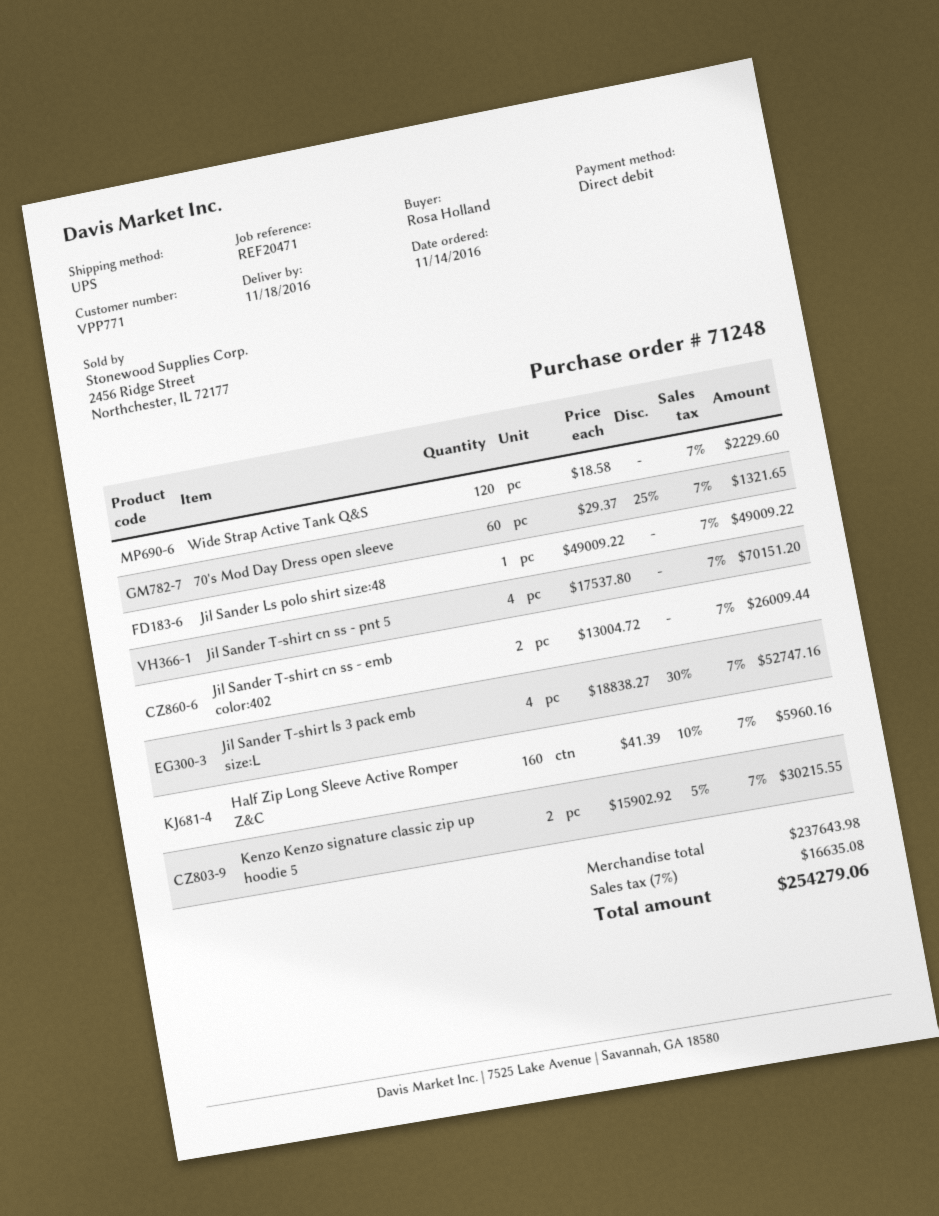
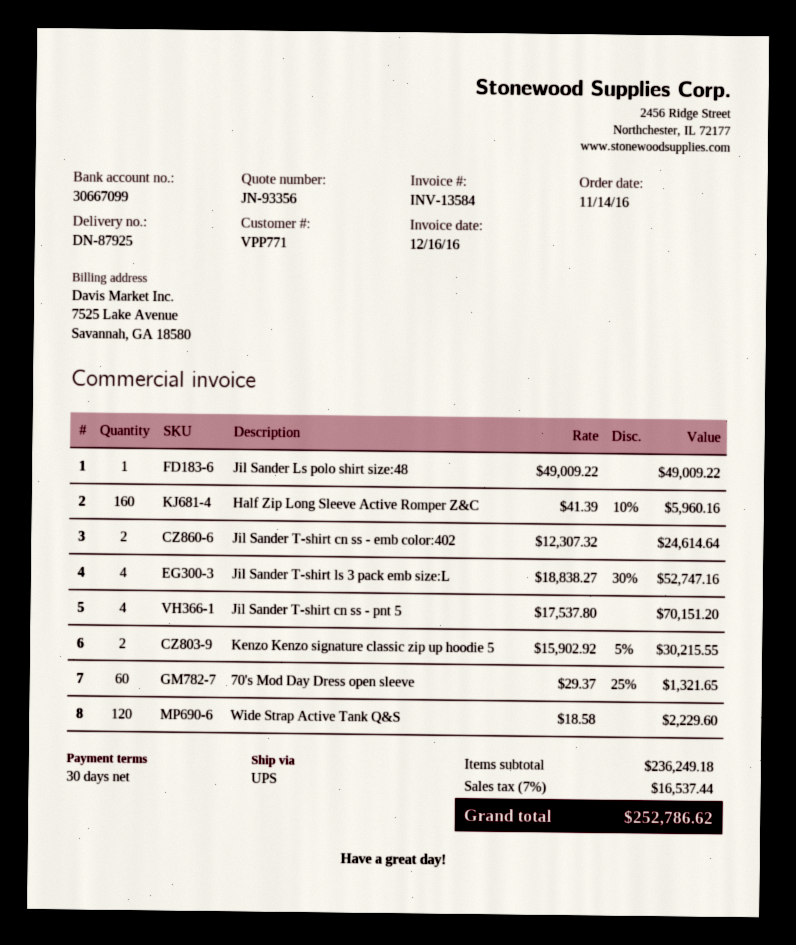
Jil Sander T-shirt cn ss - emb color:402: 2 x 13004.72 = 26009.44 -> 2 x 12307.32 = 24614.64
subtotal: 237643.98 -> 236249.18
tax: 7% = 16635.08 -> 7% = 16537.44
total: 254279.06 -> 252786.62

